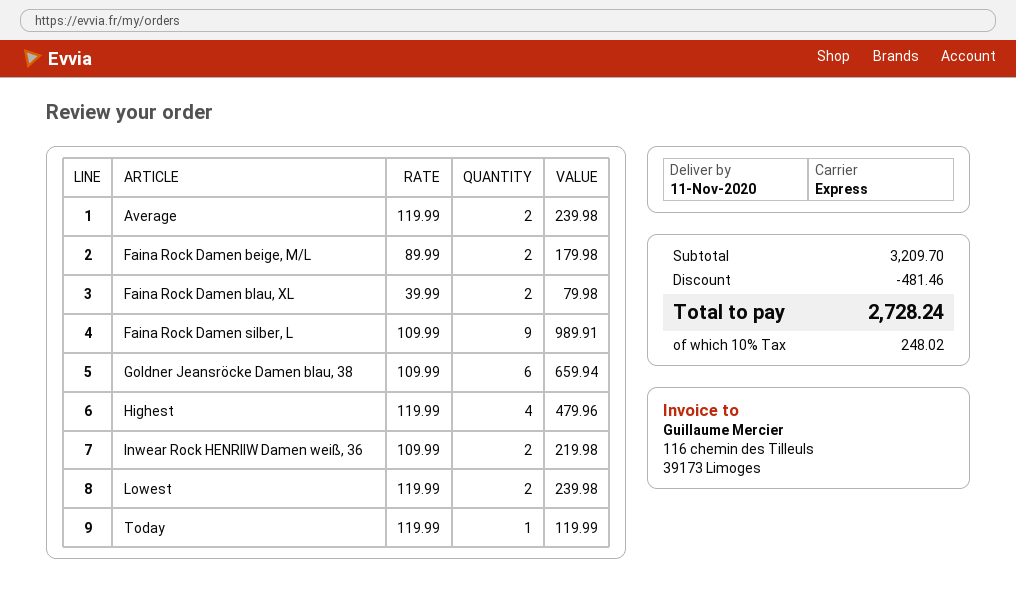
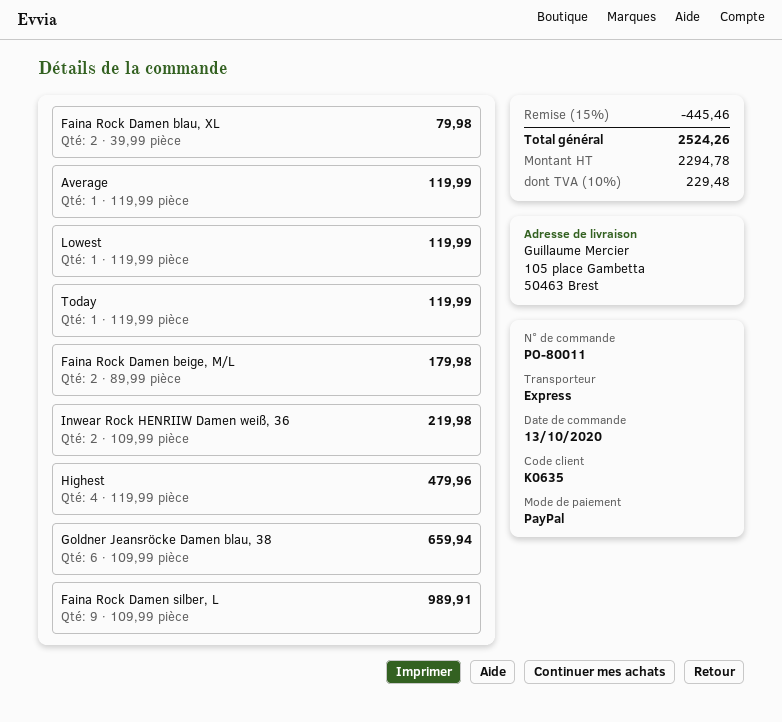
Average: 2 x 119.99 = 239.98 -> 1 x 119.99 = 119.99
Lowest: 2 x 119.99 = 239.98 -> 1 x 119.99 = 119.99
discount: 481.46 -> 445.46
tax: 10% = 248.02 -> 10% = 229.48
total: 2728.24 -> 2524.26

